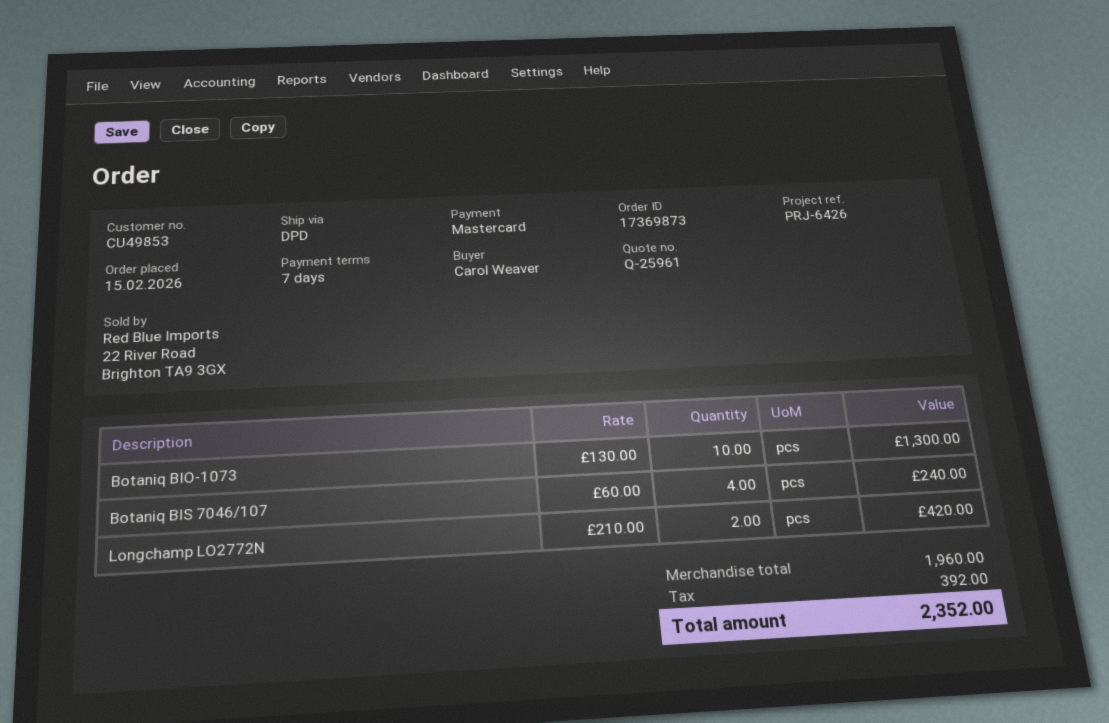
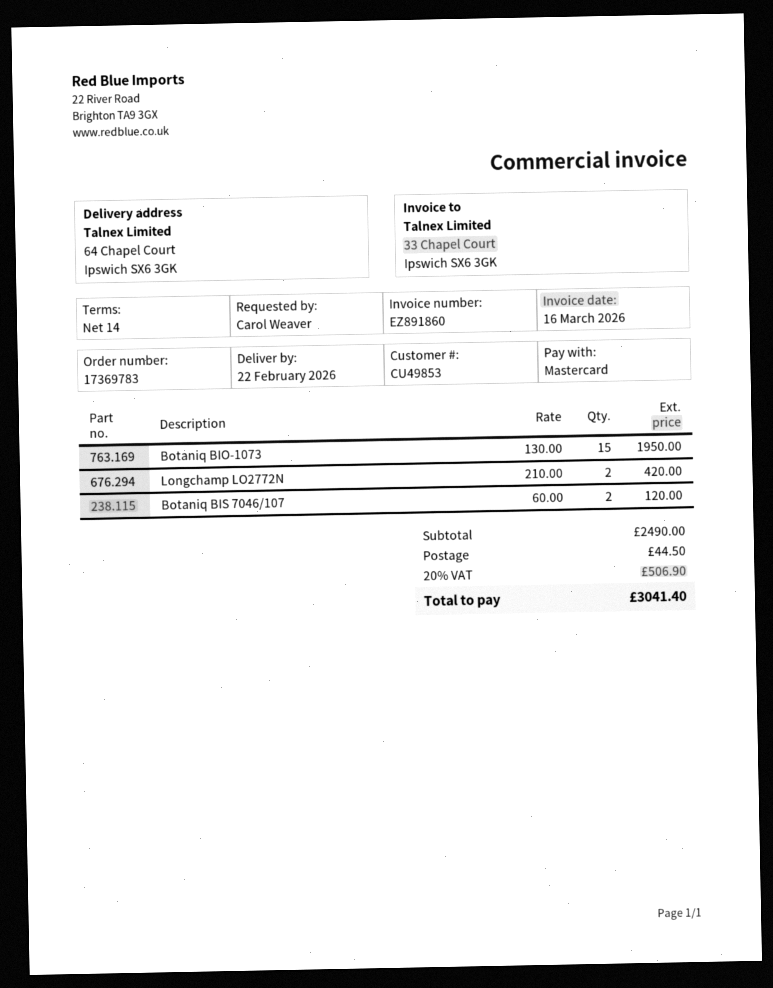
order number: 17369873 -> 17369783
payment terms: 7 days -> 14 days
Botaniq BIO-1073: 10 x 130.00 = 1300.00 -> 15 x 130.00 = 1950.00
Botaniq BIS 7046/107: 4 x 60.00 = 240.00 -> 2 x 60.00 = 120.00
subtotal: 1960.00 -> 2490.00
shipping: none -> 44.50
tax: 392.00 -> 506.90
total: 2352.00 -> 3041.40

